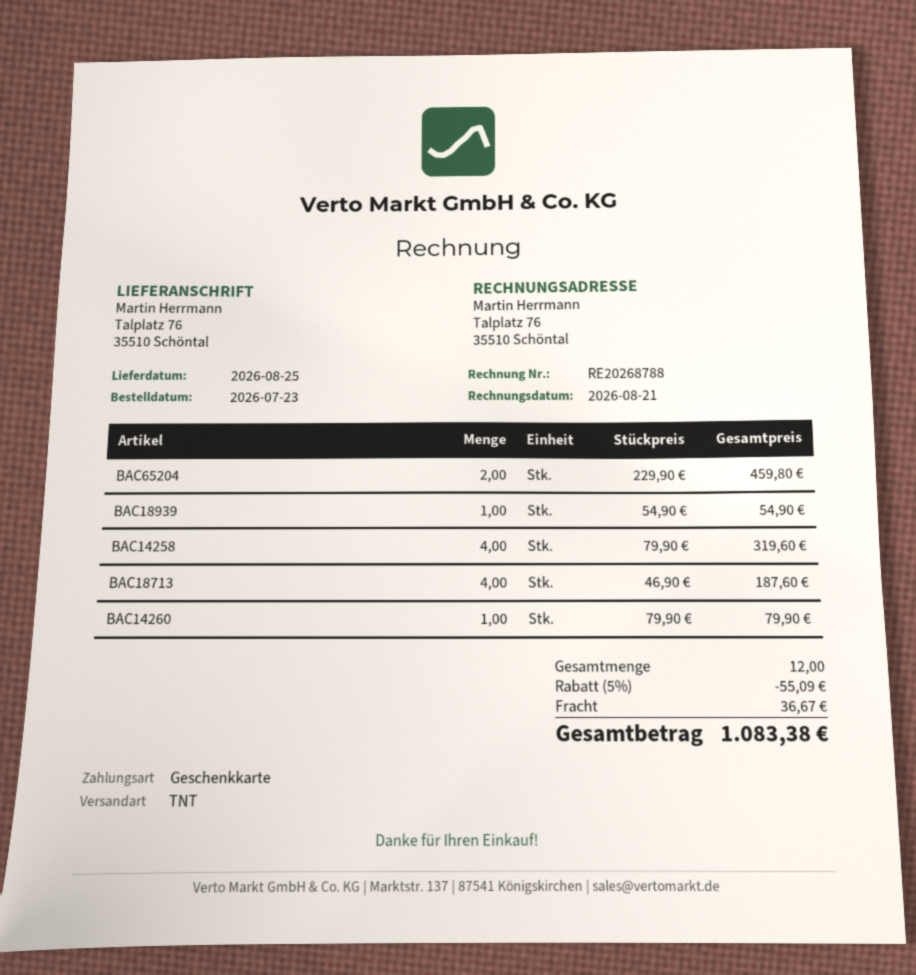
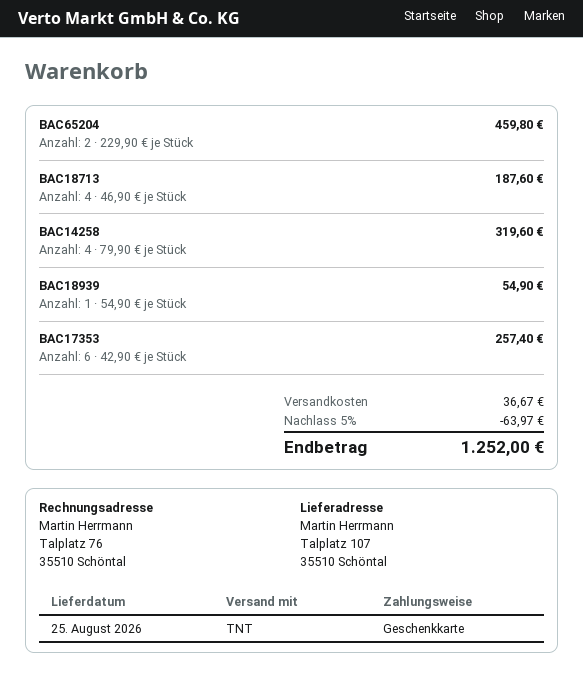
ship to: Talplatz 76, 35510 Schöntal -> Talplatz 107, 35510 Schöntal
BAC14260: 1 x 79.90 = 79.90 -> none
BAC17353: none -> 6 x 42.90 = 257.40
discount: 5% = 55.09 -> 5% = 63.97
total: 1083.38 -> 1252.00

